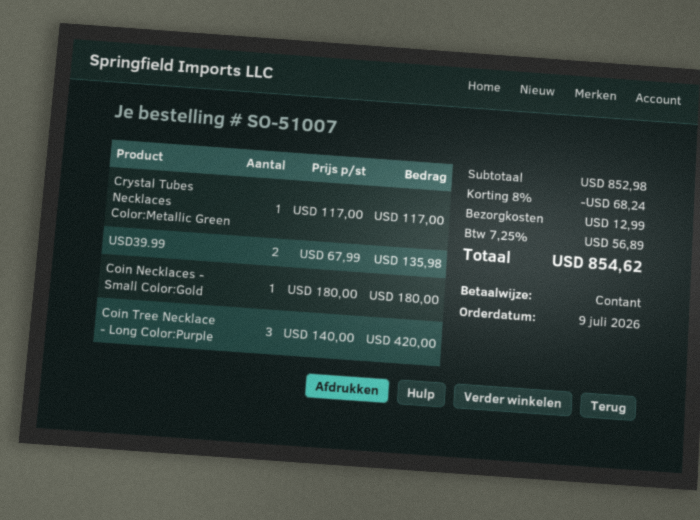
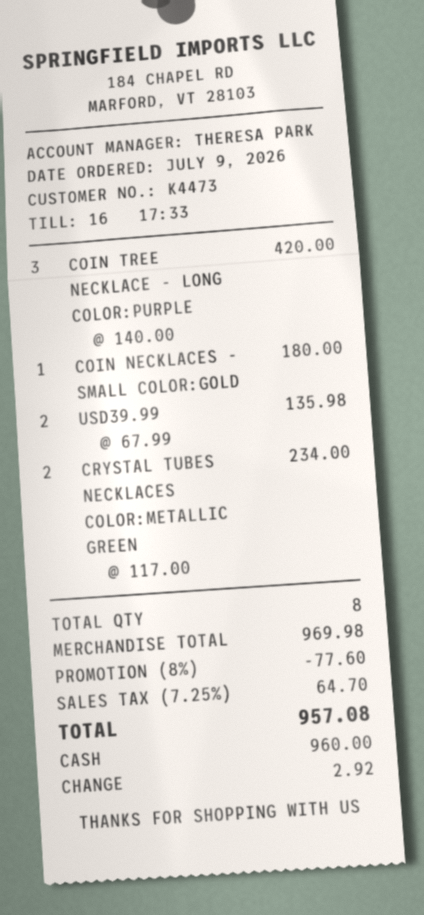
Crystal Tubes Necklaces Color:Metallic Green: 1 x 117.00 = 117.00 -> 2 x 117.00 = 234.00
subtotal: 852.98 -> 969.98
discount: 8% = 68.24 -> 8% = 77.60
shipping: 12.99 -> none
tax: 7.25% = 56.89 -> 7.25% = 64.70
total: 854.62 -> 957.08

